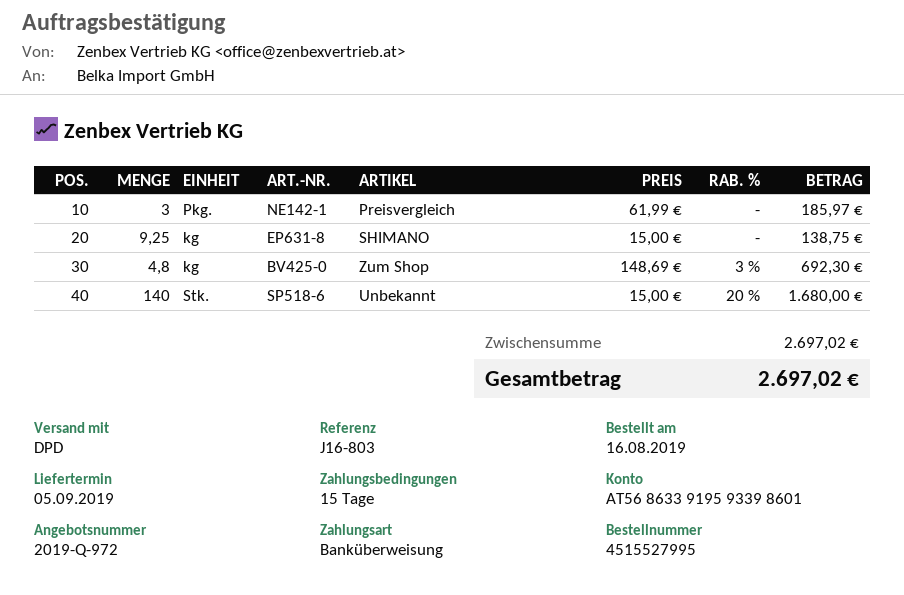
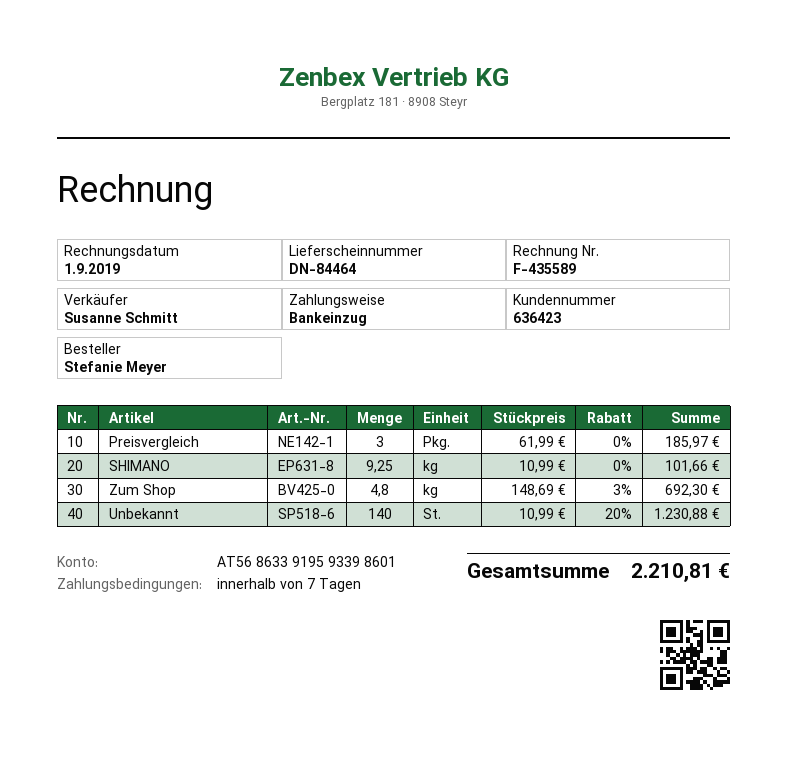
payment terms: 15 days -> 7 days
payment method: bank transfer -> direct debit
SHIMANO: 9.25 x 15.00 = 138.75 -> 9.25 x 10.99 = 101.66
Unbekannt: 140 x 15.00 - 20% = 1680.00 -> 140 x 10.99 - 20% = 1230.88
total: 2697.02 -> 2210.81

